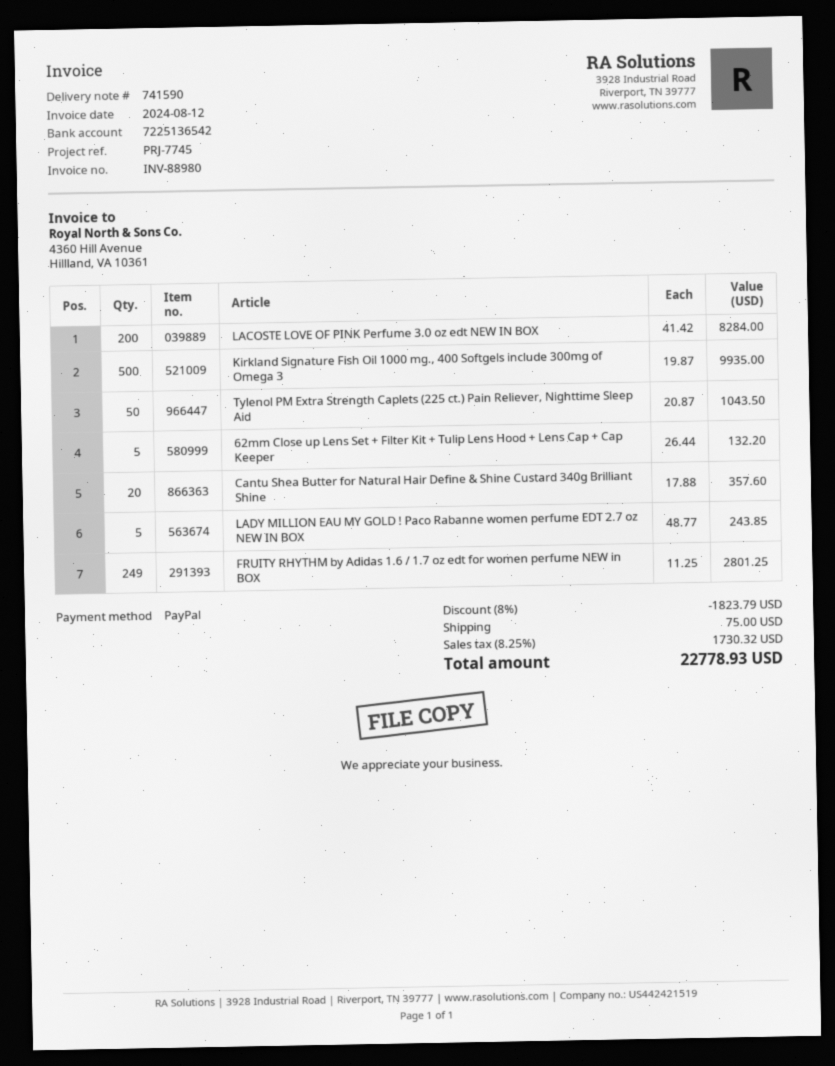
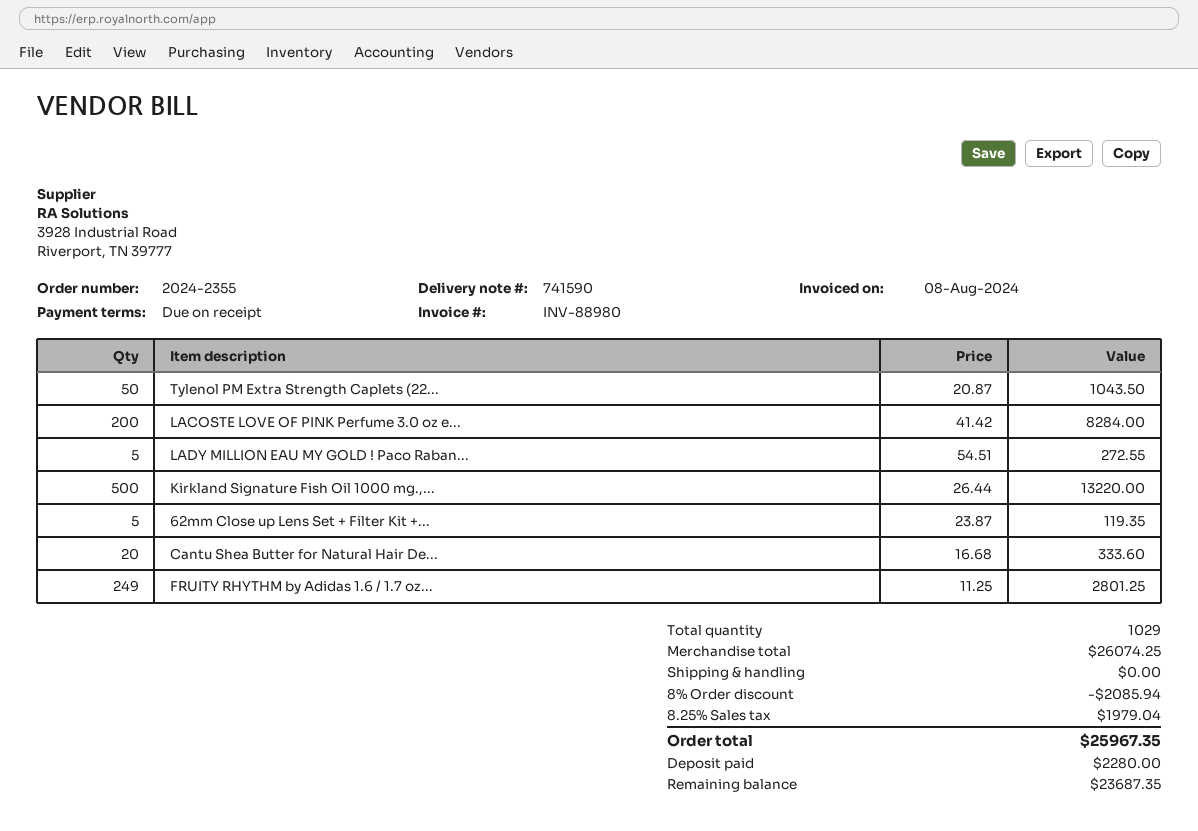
invoice date: 2024-08-12 -> 2024-08-08
Kirkland Signature Fish Oil 1000 mg., 400 Softgels include 300mg of Omega 3: 500 x 19.87 = 9935.00 -> 500 x 26.44 = 13220.00
62mm Close up Lens Set + Filter Kit + Tulip Lens Hood + Lens Cap + Cap Keeper: 5 x 26.44 = 132.20 -> 5 x 23.87 = 119.35
Cantu Shea Butter for Natural Hair Define & Shine Custard 340g Brilliant Shine: 20 x 17.88 = 357.60 -> 20 x 16.68 = 333.60
LADY MILLION EAU MY GOLD ! Paco Rabanne women perfume EDT 2.7 oz NEW IN BOX: 5 x 48.77 = 243.85 -> 5 x 54.51 = 272.55
discount: 8% = 1823.79 -> 8% = 2085.94
shipping: 75.00 -> 0.00
tax: 8.25% = 1730.32 -> 8.25% = 1979.04
total: 22778.93 -> 25967.35

